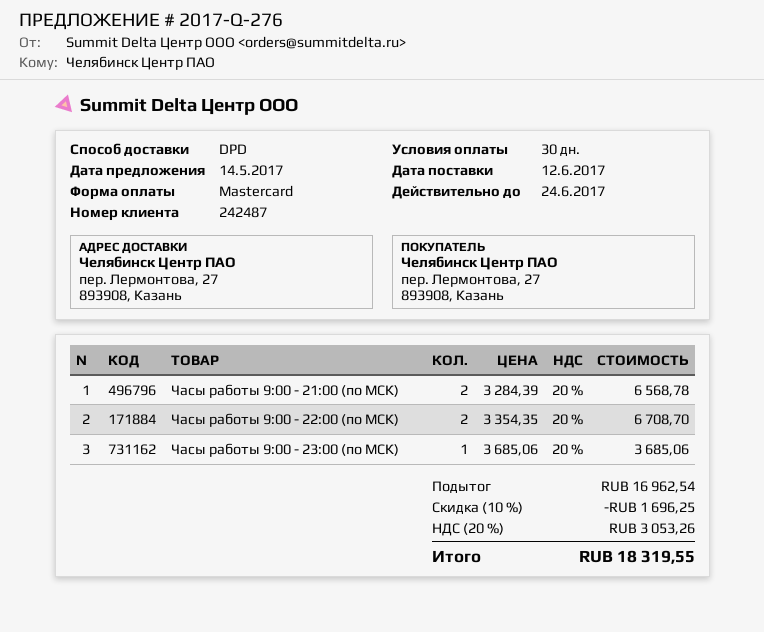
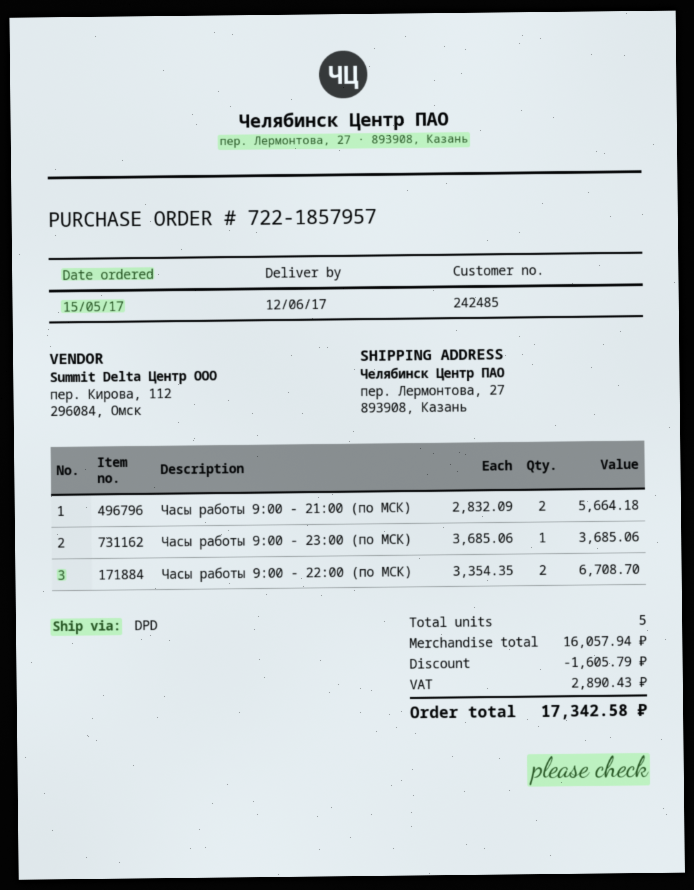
customer number: 242487 -> 242485
Часы работы 9:00 - 21:00 (по МСК): 2 x 3284.39 = 6568.78 -> 2 x 2832.09 = 5664.18
subtotal: 16962.54 -> 16057.94
discount: 1696.25 -> 1605.79
tax: 3053.26 -> 2890.43
total: 18319.55 -> 17342.58

